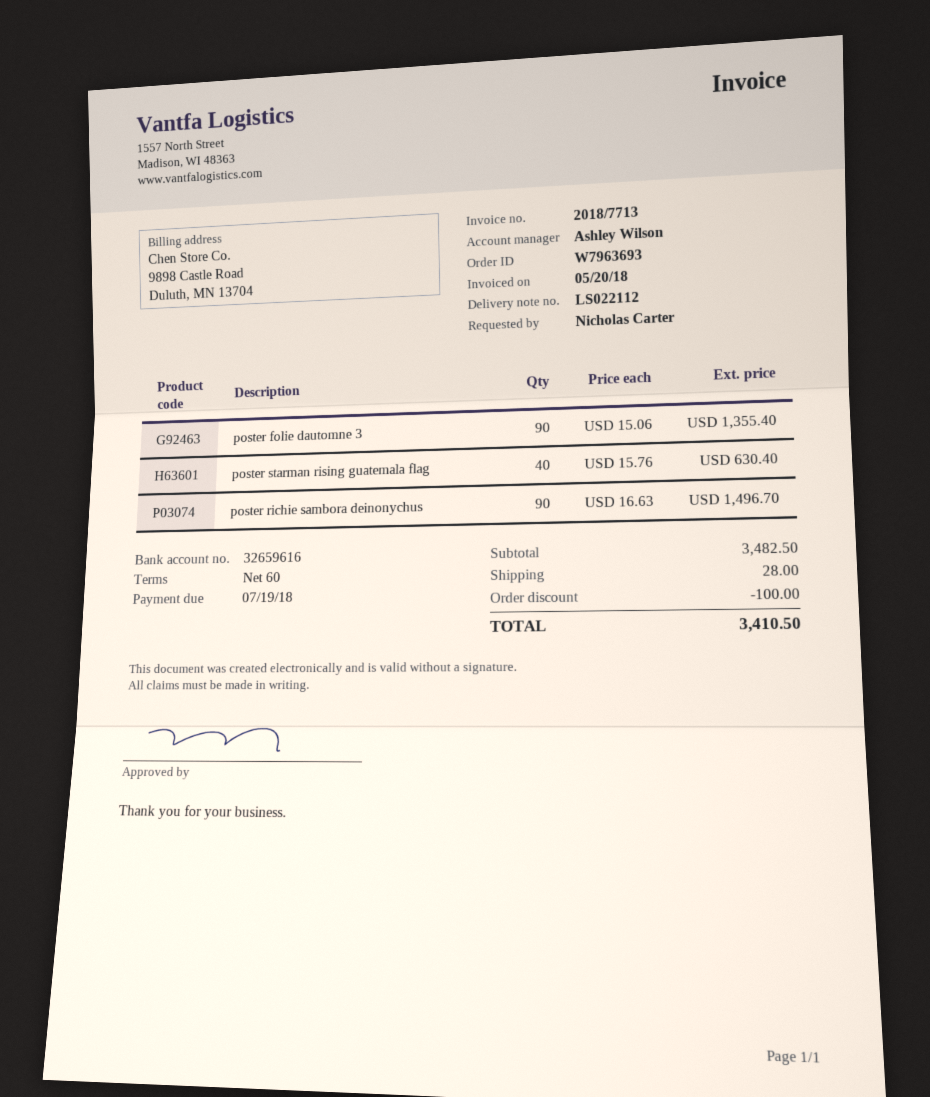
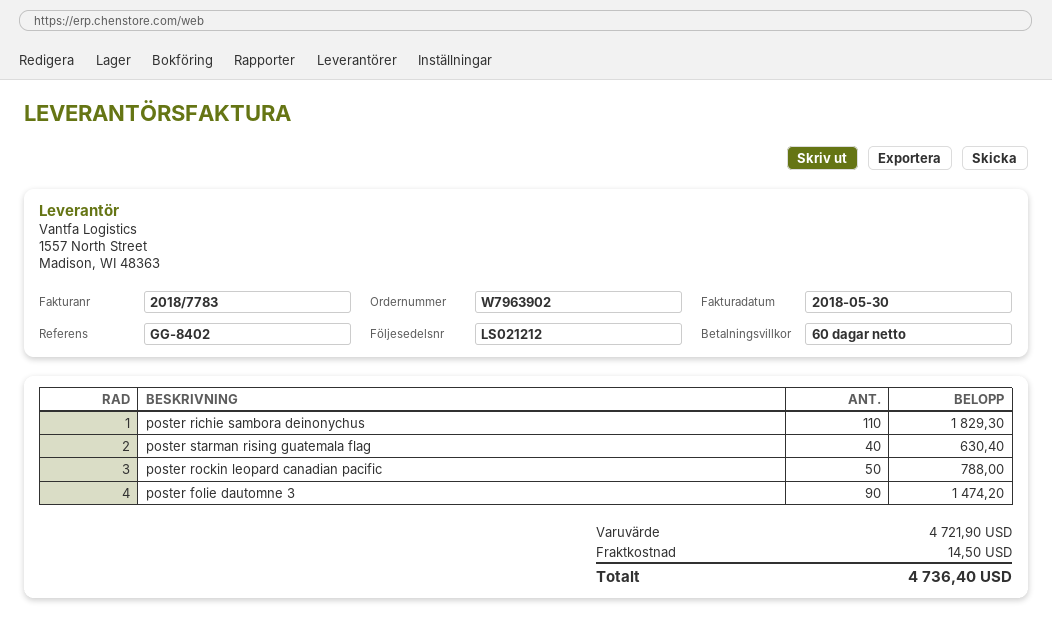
order number: W7963693 -> W7963902
delivery note number: LS022112 -> LS021212
invoice number: 2018/7713 -> 2018/7783
invoice date: 2018-05-20 -> 2018-05-30
poster folie dautomne 3: 90 for 1355.40 -> 90 for 1474.20
poster richie sambora deinonychus: 90 for 1496.70 -> 110 for 1829.30
poster rockin leopard canadian pacific: none -> 50 for 788.00
subtotal: 3482.50 -> 4721.90
discount: 100.00 -> none
shipping: 28.00 -> 14.50
total: 3410.50 -> 4736.40

